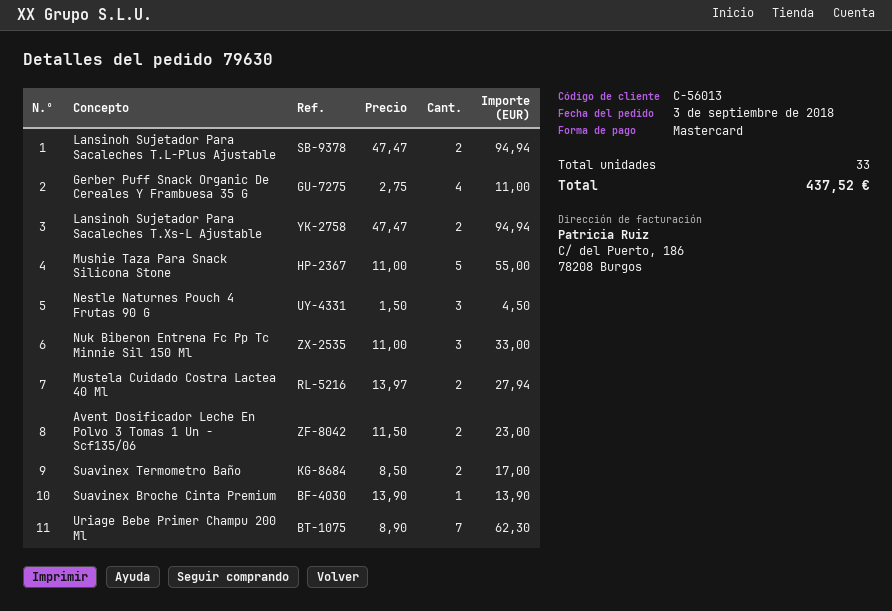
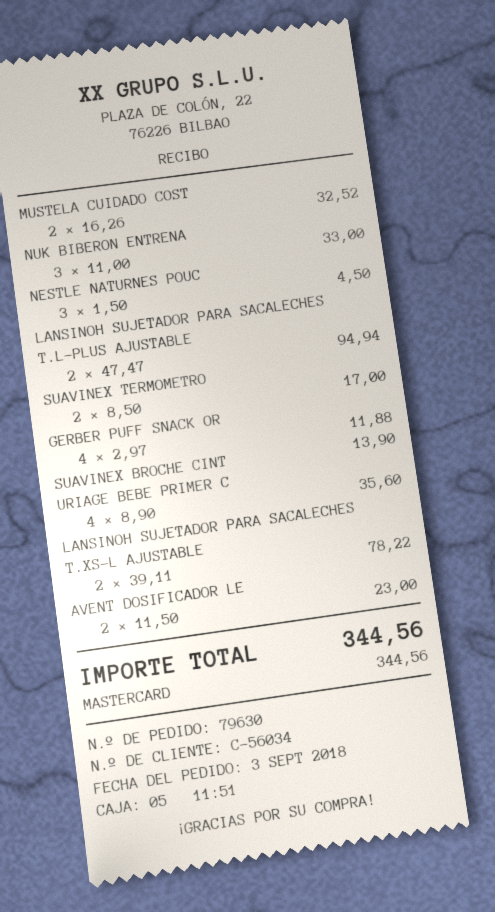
customer number: C-56013 -> C-56034
Gerber Puff Snack Organic De Cereales Y Frambuesa 35 G: 4 x 2.75 = 11.00 -> 4 x 2.97 = 11.88
Lansinoh Sujetador Para Sacaleches T.Xs-L Ajustable: 2 x 47.47 = 94.94 -> 2 x 39.11 = 78.22
Mushie Taza Para Snack Silicona Stone: 5 x 11.00 = 55.00 -> none
Mustela Cuidado Costra Lactea 40 Ml: 2 x 13.97 = 27.94 -> 2 x 16.26 = 32.52
Uriage Bebe Primer Champu 200 Ml: 7 x 8.90 = 62.30 -> 4 x 8.90 = 35.60
total: 437.52 -> 344.56

